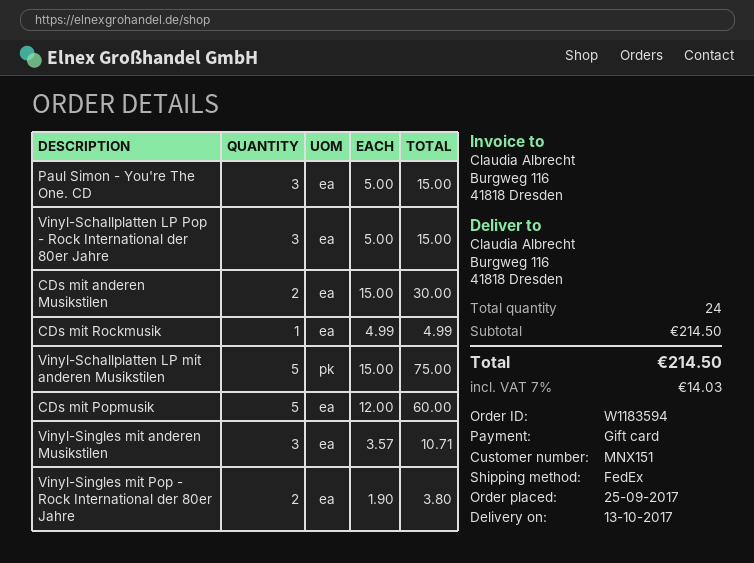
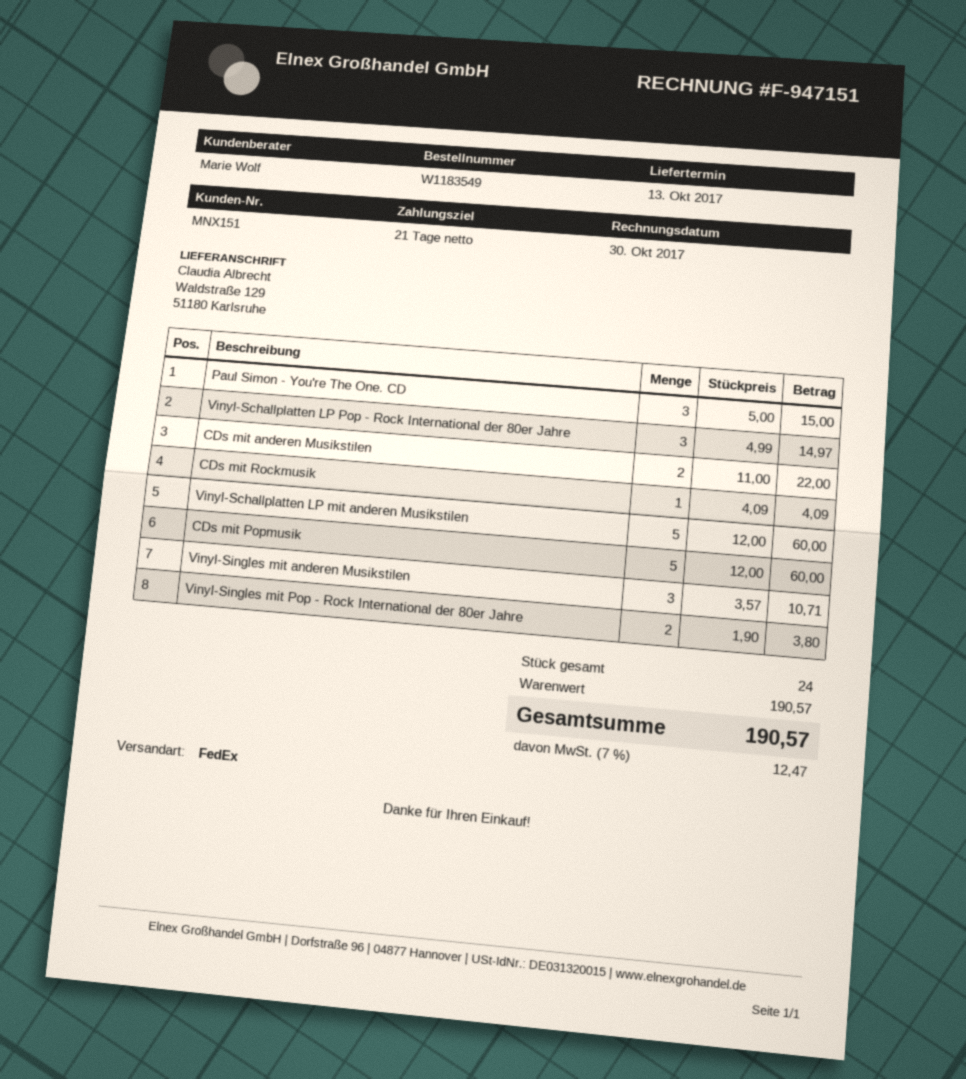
order number: W1183594 -> W1183549
ship to: Burgweg 116, 41818 Dresden -> Waldstraße 129, 51180 Karlsruhe
Vinyl-Schallplatten LP Pop - Rock International der 80er Jahre: 3 x 5.00 = 15.00 -> 3 x 4.99 = 14.97
CDs mit anderen Musikstilen: 2 x 15.00 = 30.00 -> 2 x 11.00 = 22.00
CDs mit Rockmusik: 1 x 4.99 = 4.99 -> 1 x 4.09 = 4.09
Vinyl-Schallplatten LP mit anderen Musikstilen: 5 x 15.00 = 75.00 -> 5 x 12.00 = 60.00
subtotal: 214.50 -> 190.57
tax: 7% = 14.03 -> 7% = 12.47
total: 214.50 -> 190.57

